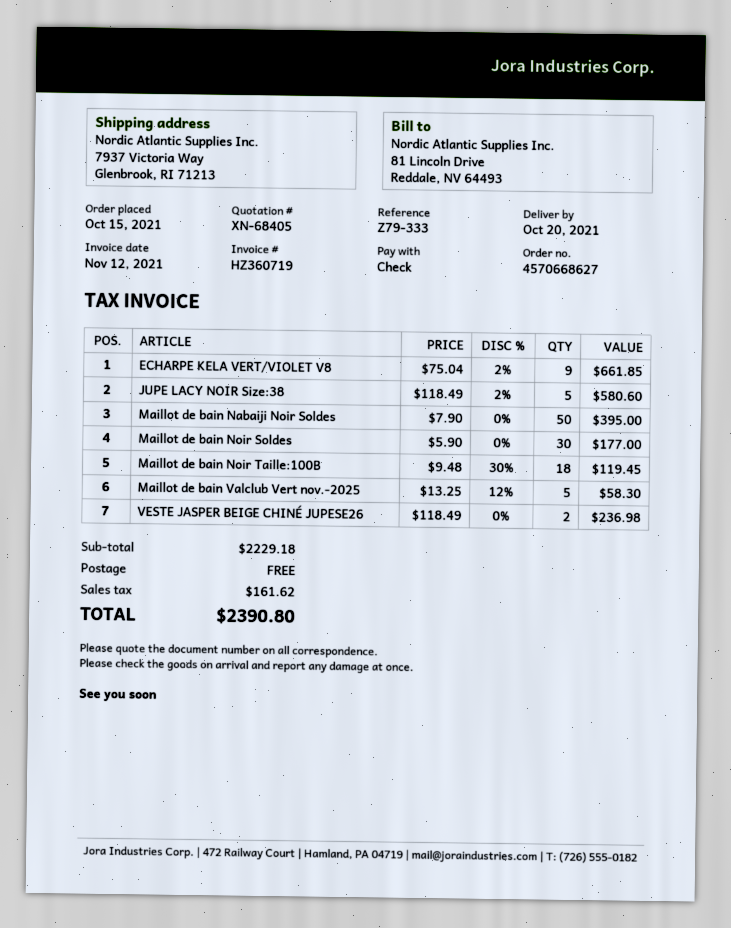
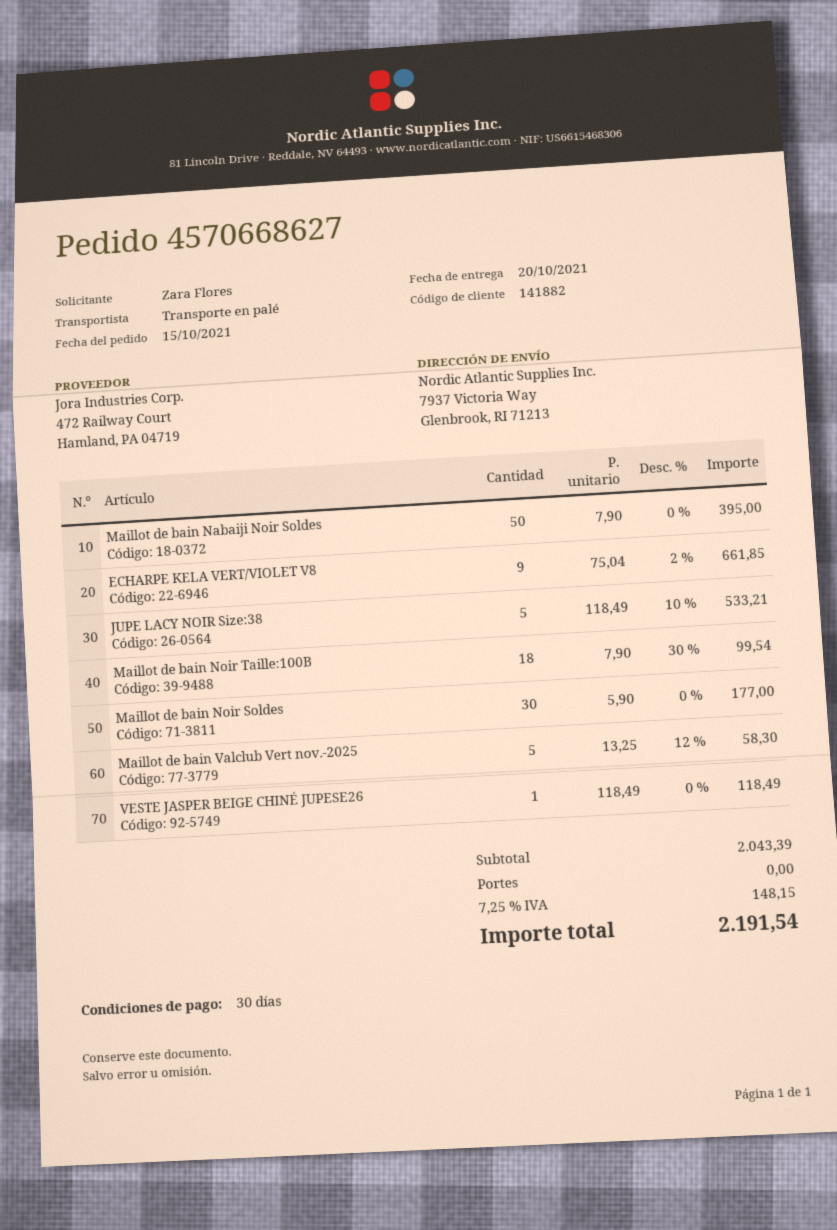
JUPE LACY NOIR Size:38: 5 x 118.49 - 2% = 580.60 -> 5 x 118.49 - 10% = 533.21
Maillot de bain Noir Taille:100B: 18 x 9.48 - 30% = 119.45 -> 18 x 7.90 - 30% = 99.54
VESTE JASPER BEIGE CHINÉ JUPESE26: 2 x 118.49 = 236.98 -> 1 x 118.49 = 118.49
subtotal: 2229.18 -> 2043.39
tax: 161.62 -> 148.15
total: 2390.80 -> 2191.54

